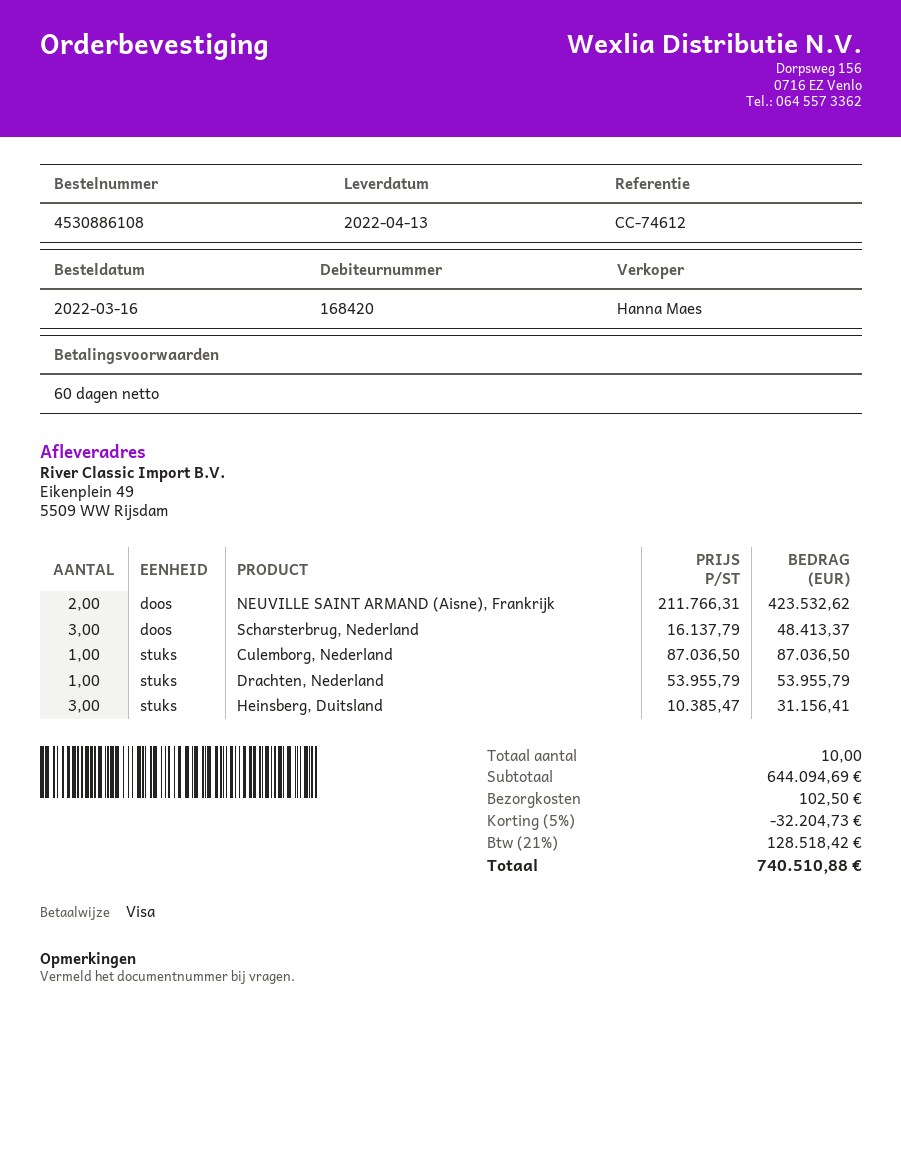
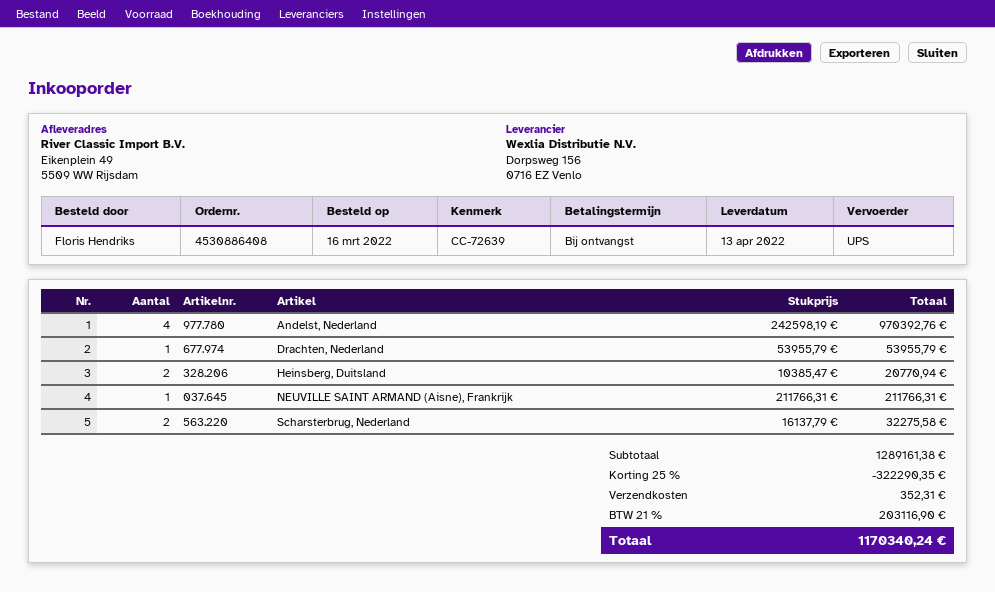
order number: 4530886108 -> 4530886408
payment terms: 60 days -> on receipt
reference: CC-74612 -> CC-72639
NEUVILLE SAINT ARMAND (Aisne), Frankrijk: 2 x 211766.31 = 423532.62 -> 1 x 211766.31 = 211766.31
Scharsterbrug, Nederland: 3 x 16137.79 = 48413.37 -> 2 x 16137.79 = 32275.58
Culemborg, Nederland: 1 x 87036.50 = 87036.50 -> none
Heinsberg, Duitsland: 3 x 10385.47 = 31156.41 -> 2 x 10385.47 = 20770.94
Andelst, Nederland: none -> 4 x 242598.19 = 970392.76
subtotal: 644094.69 -> 1289161.38
discount: 5% = 32204.73 -> 25% = 322290.35
shipping: 102.50 -> 352.31
tax: 21% = 128518.42 -> 21% = 203116.90
total: 740510.88 -> 1170340.24

